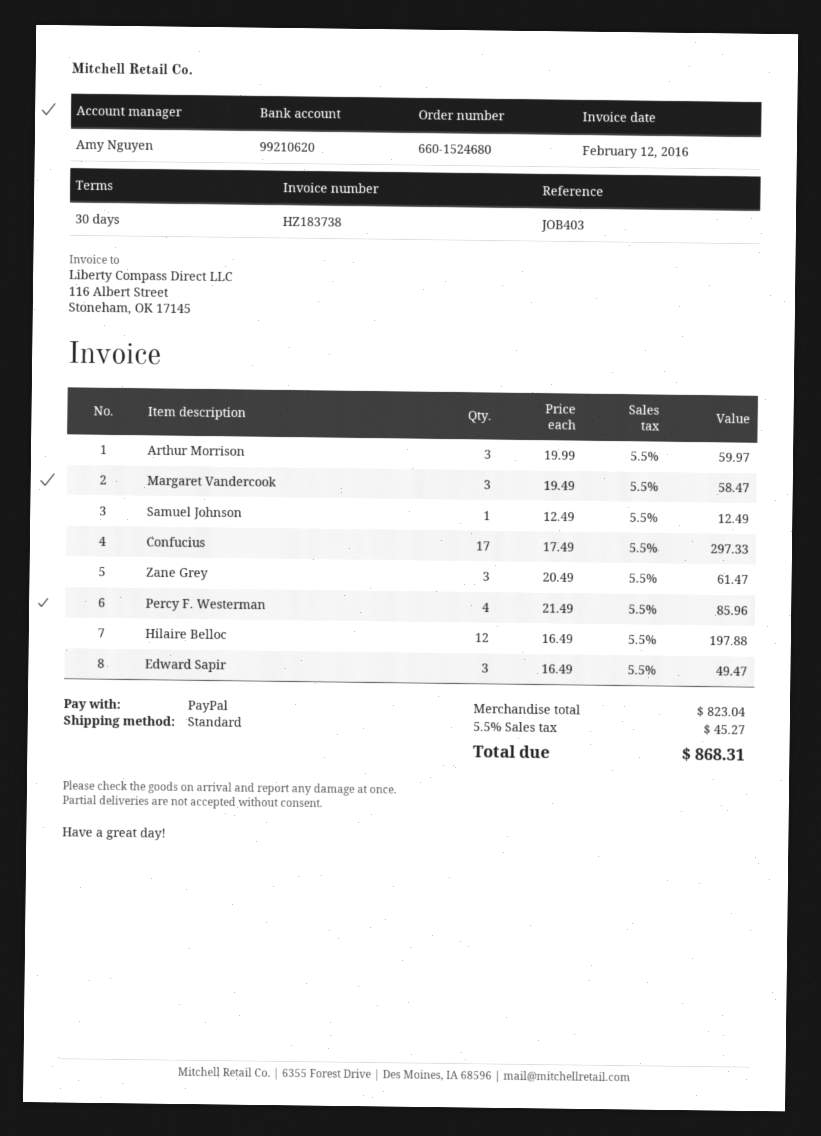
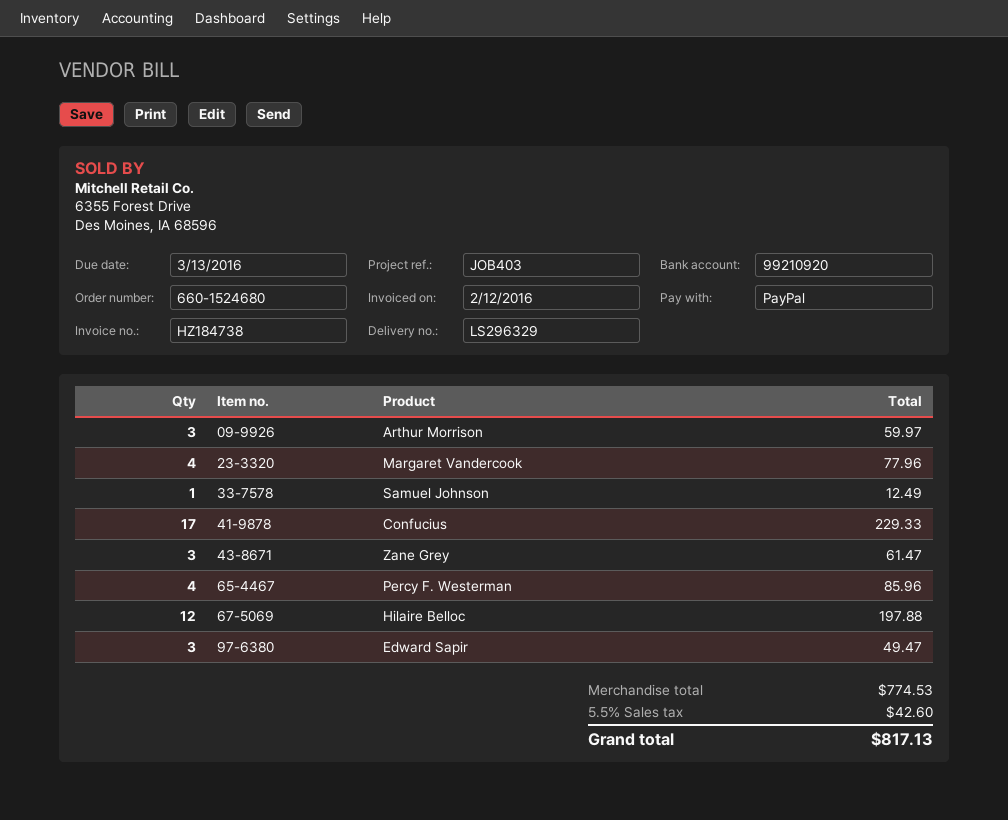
invoice number: HZ183738 -> HZ184738
bank account: 99210620 -> 99210920
Margaret Vandercook: 3 for 58.47 -> 4 for 77.96
Confucius: 17 for 297.33 -> 17 for 229.33
subtotal: 823.04 -> 774.53
tax: 5.5% = 45.27 -> 5.5% = 42.60
total: 868.31 -> 817.13

